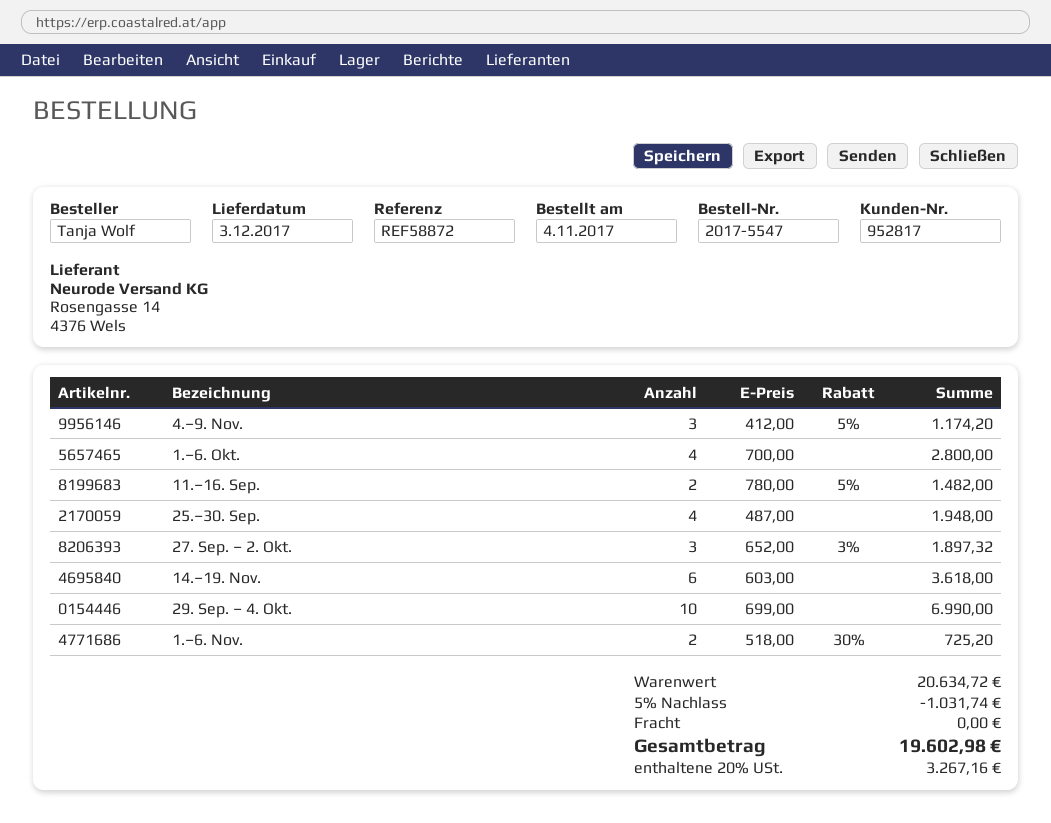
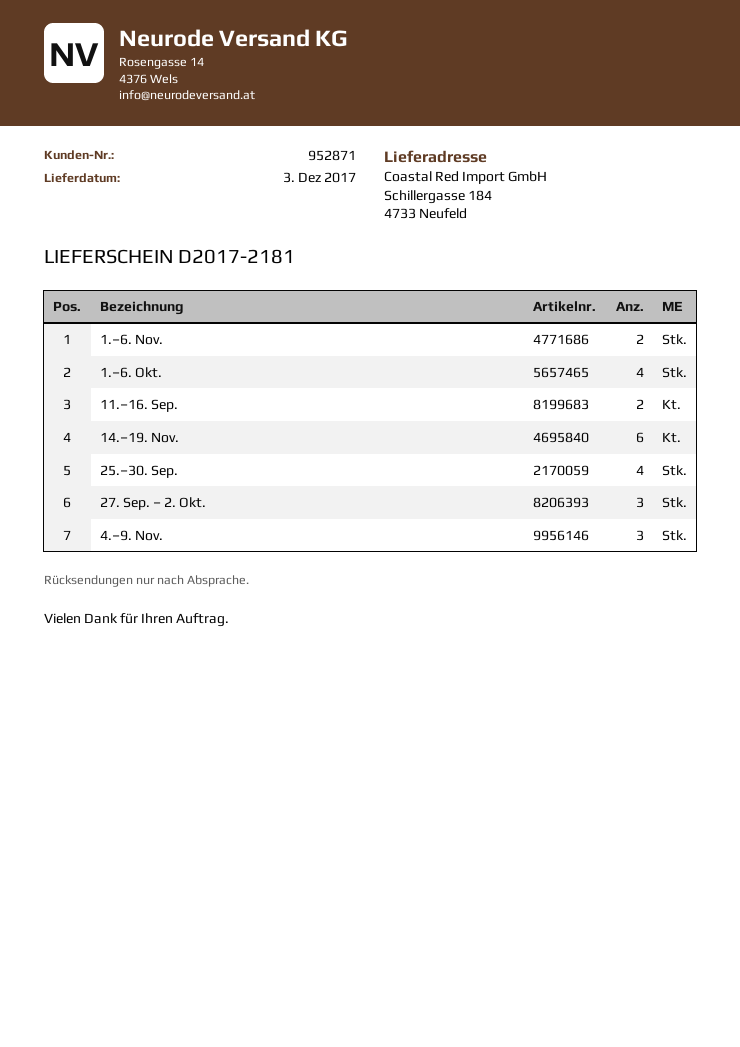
customer number: 952817 -> 952871
29. Sep. – 4. Okt.: 10 -> none

